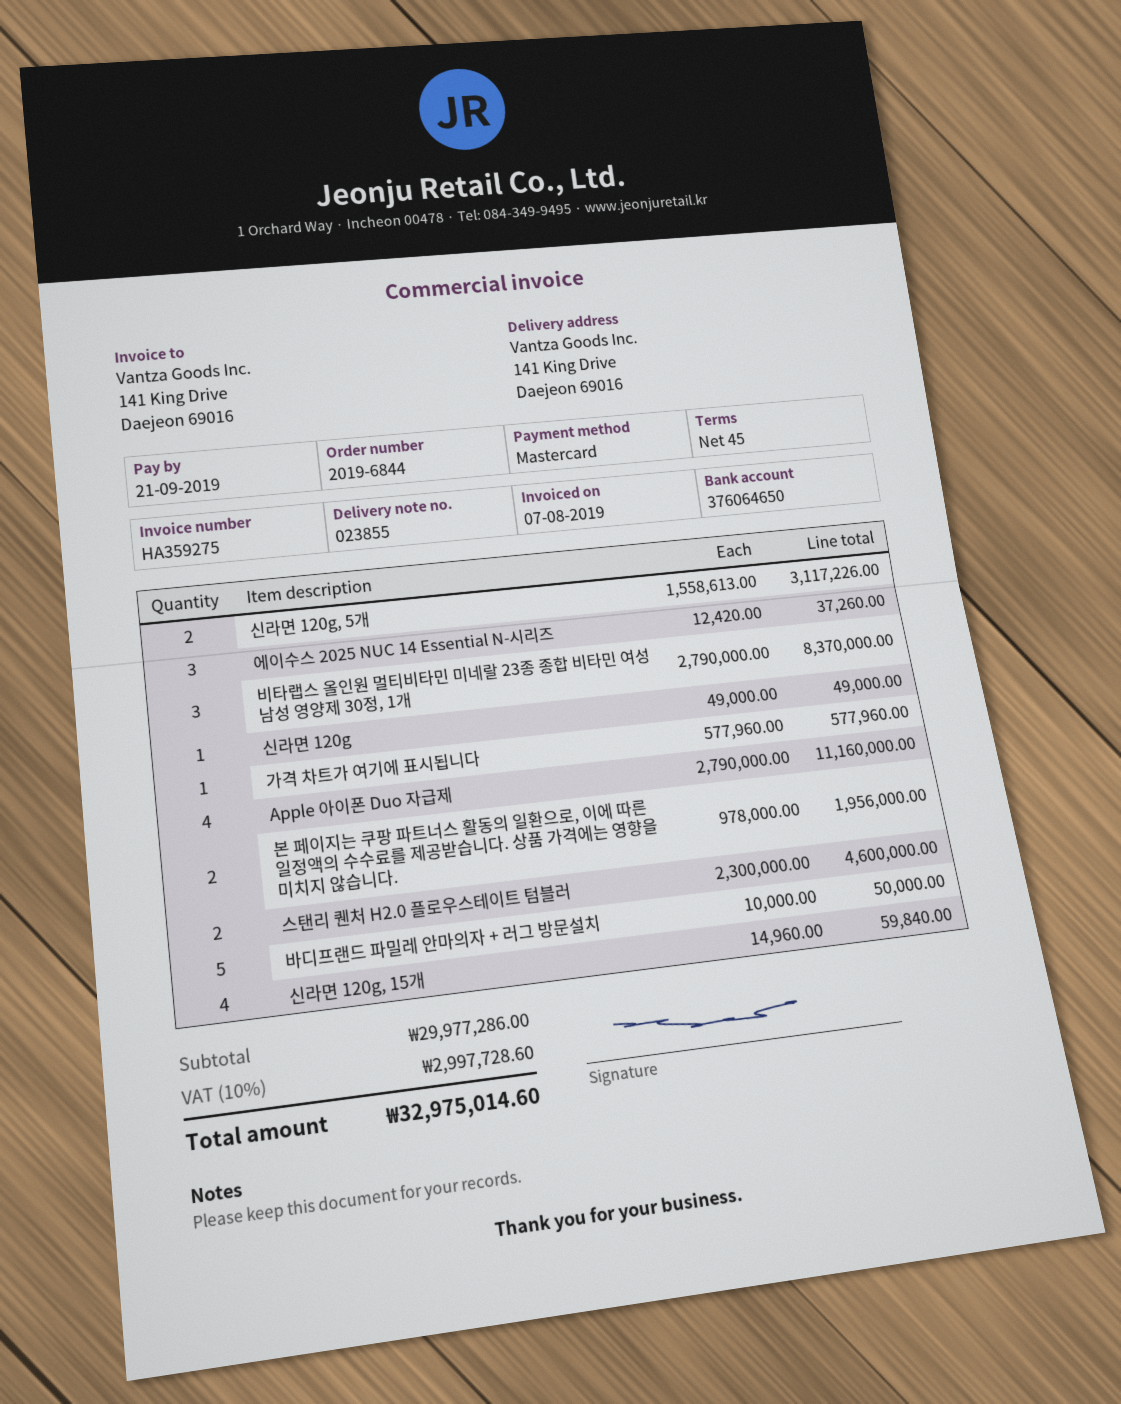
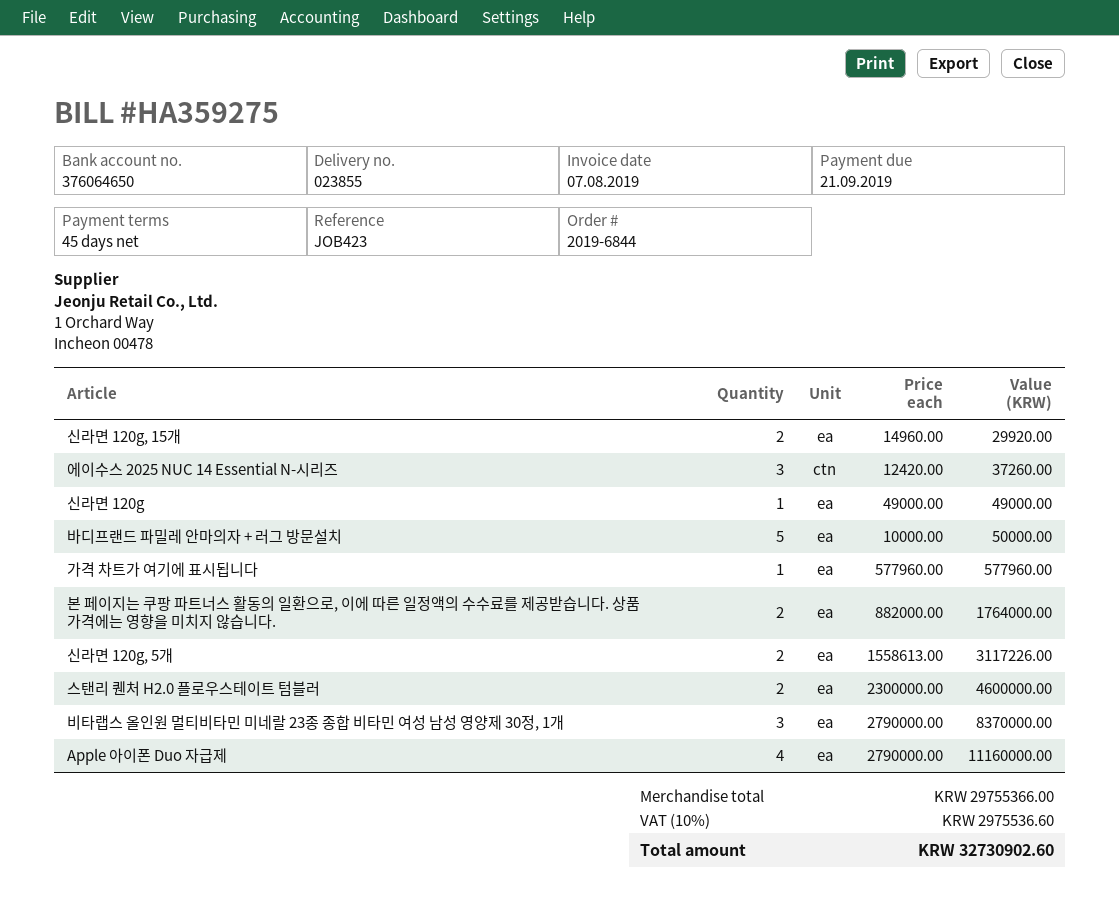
본 페이지는 쿠팡 파트너스 활동의 일환으로, 이에 따른 일정액의 수수료를 제공받습니다. 상품 가격에는 영향을 미치지 않습니다.: 2 x 978000.00 = 1956000.00 -> 2 x 882000.00 = 1764000.00
신라면 120g, 15개: 4 x 14960.00 = 59840.00 -> 2 x 14960.00 = 29920.00
subtotal: 29977286.00 -> 29755366.00
tax: 10% = 2997728.60 -> 10% = 2975536.60
total: 32975014.60 -> 32730902.60

